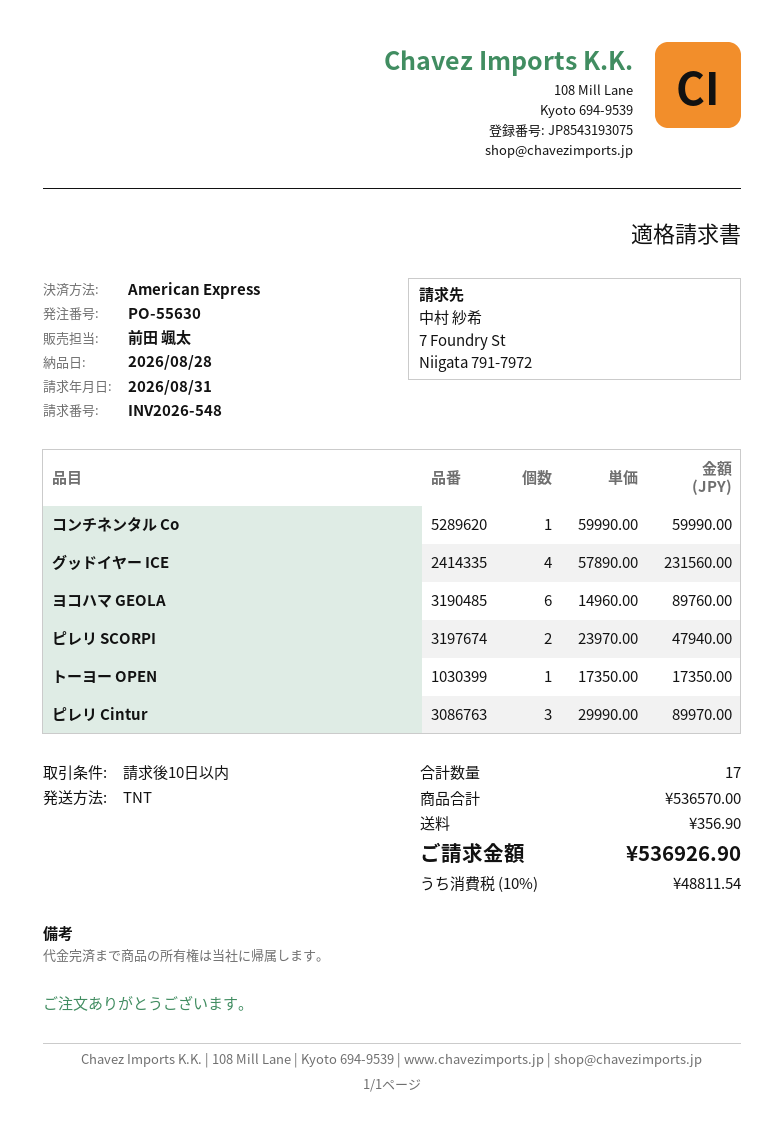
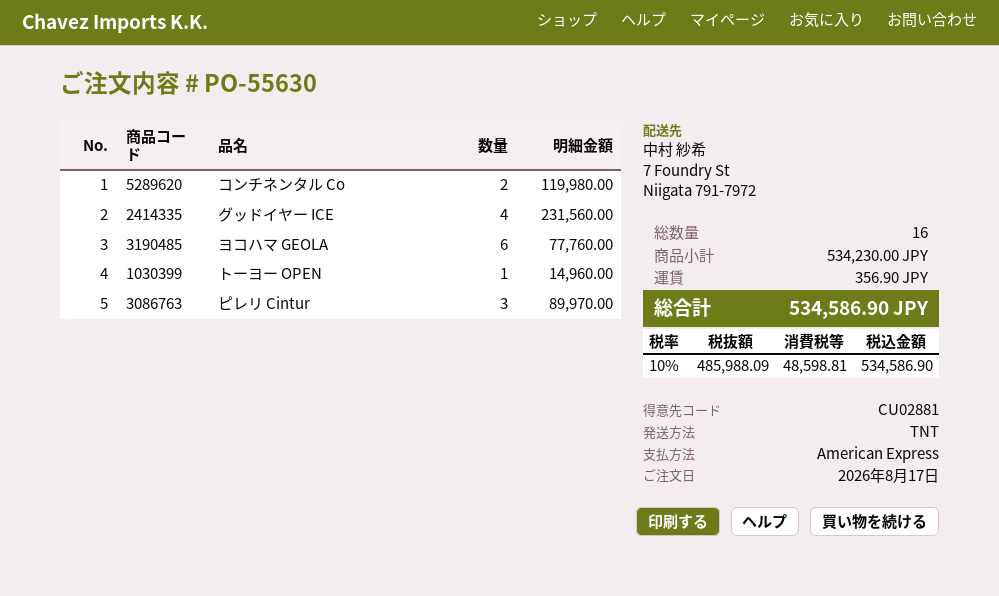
コンチネンタル Co: 1 for 59990.00 -> 2 for 119980.00
ヨコハマ GEOLA: 6 for 89760.00 -> 6 for 77760.00
ピレリ SCORPI: 2 for 47940.00 -> none
トーヨー OPEN: 1 for 17350.00 -> 1 for 14960.00
total quantity: 17 -> 16
subtotal: 536570.00 -> 534230.00
tax: 10% = 48811.54 -> 10% = 48598.81
total: 536926.90 -> 534586.90

